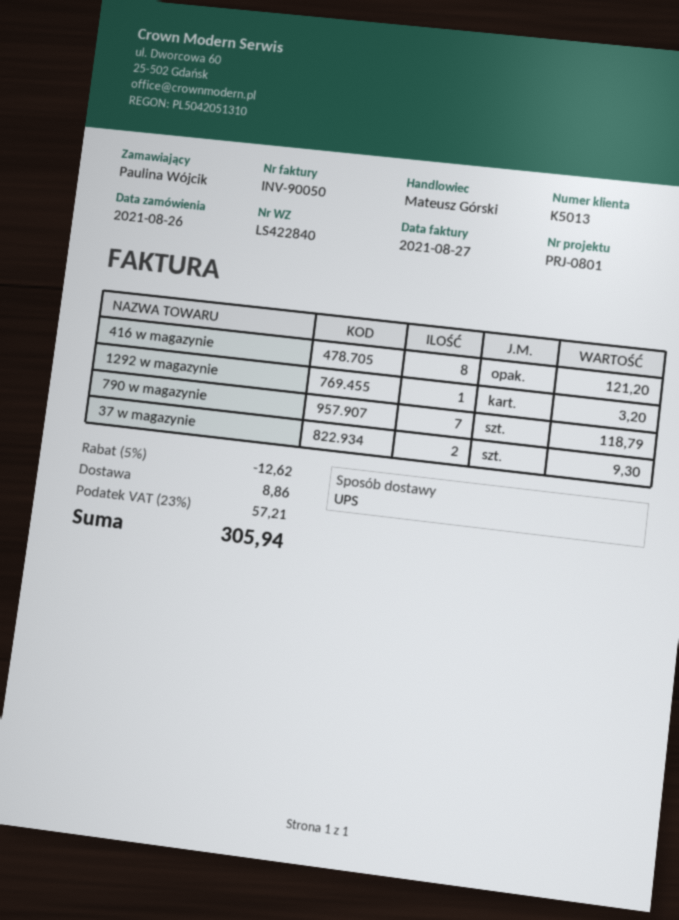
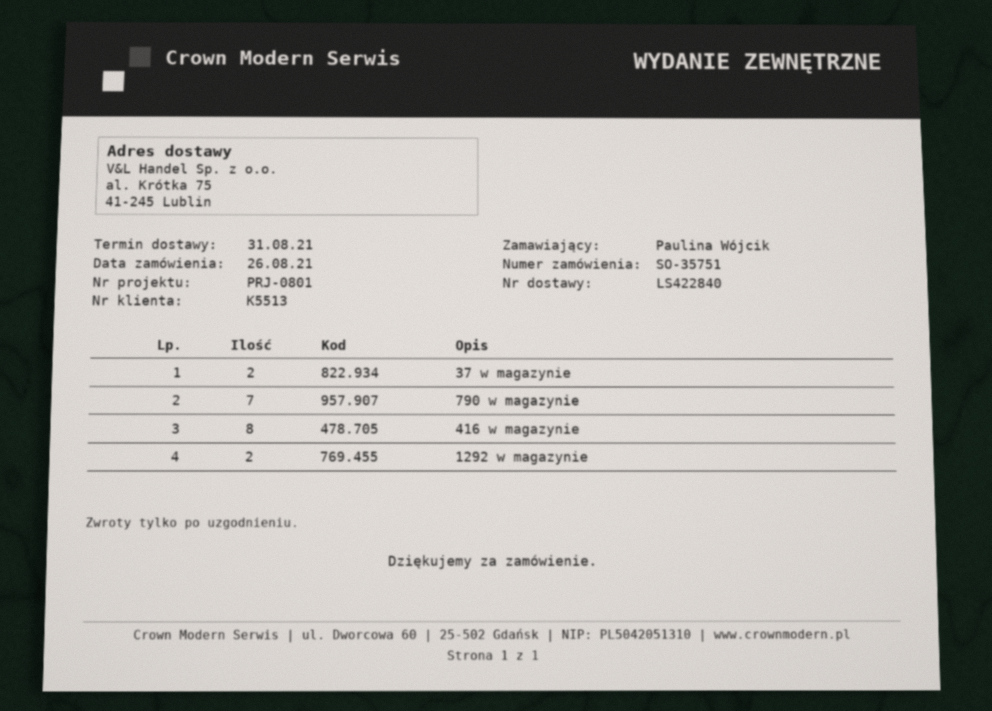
customer number: K5013 -> K5513
1292 w magazynie: 1 -> 2

